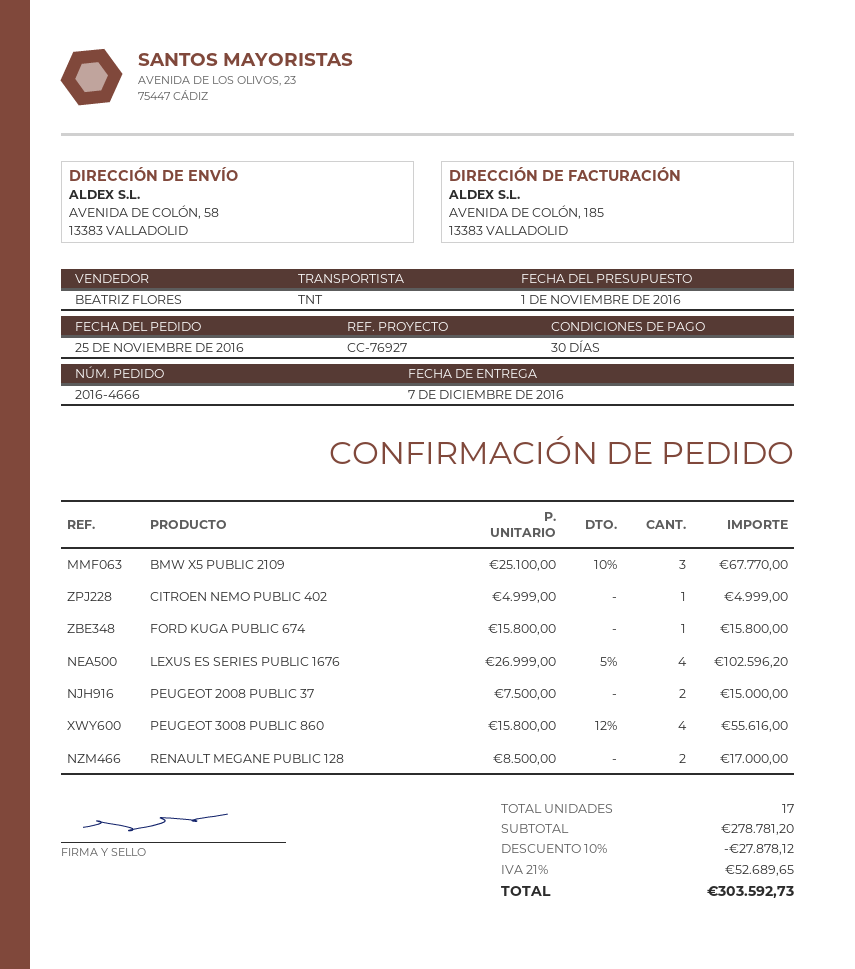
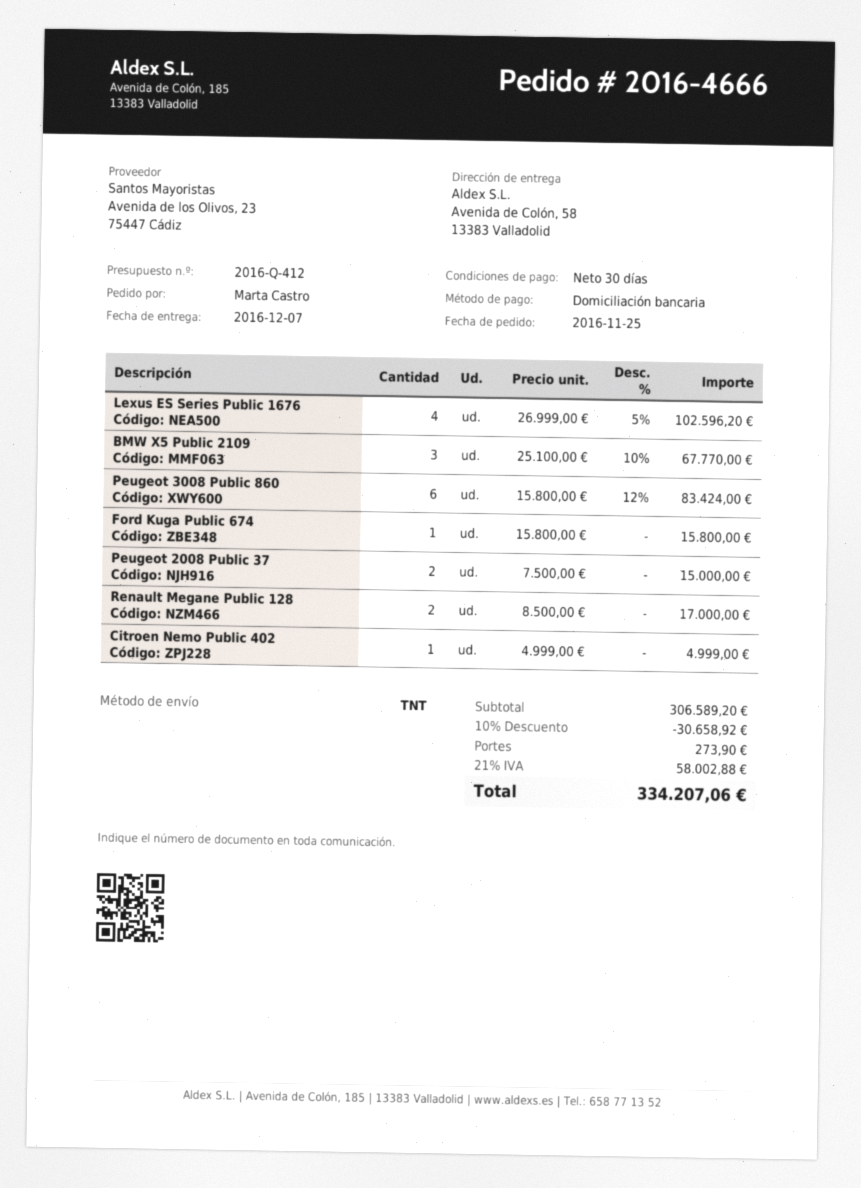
PEUGEOT 3008 PUBLIC 860: 4 x 15800.00 - 12% = 55616.00 -> 6 x 15800.00 - 12% = 83424.00
subtotal: 278781.20 -> 306589.20
discount: 10% = 27878.12 -> 10% = 30658.92
shipping: none -> 273.90
tax: 21% = 52689.65 -> 21% = 58002.88
total: 303592.73 -> 334207.06

